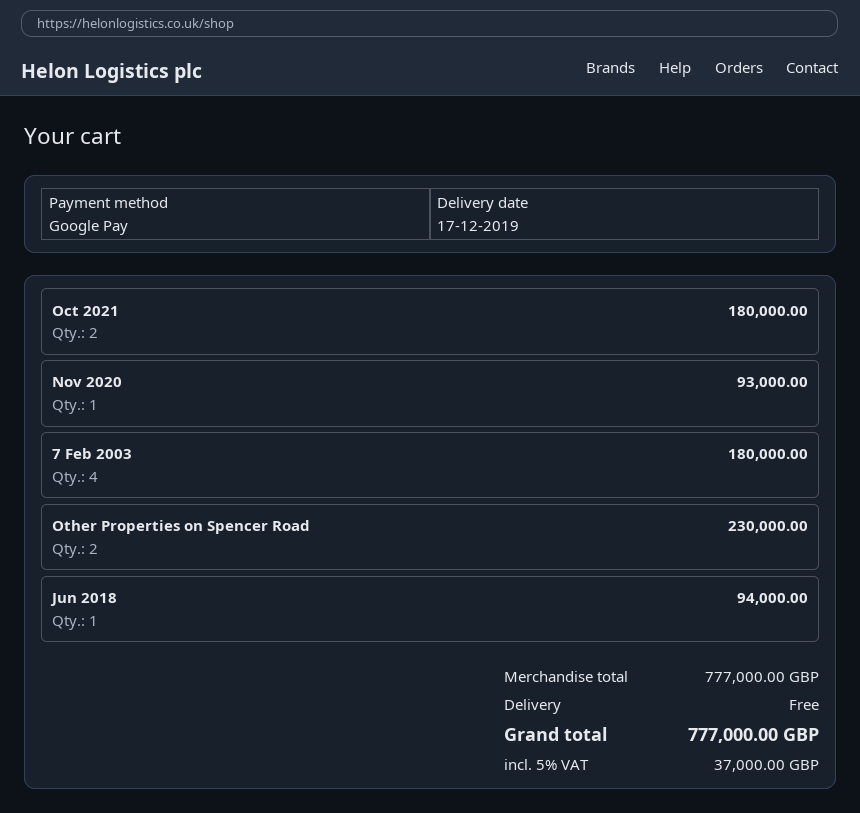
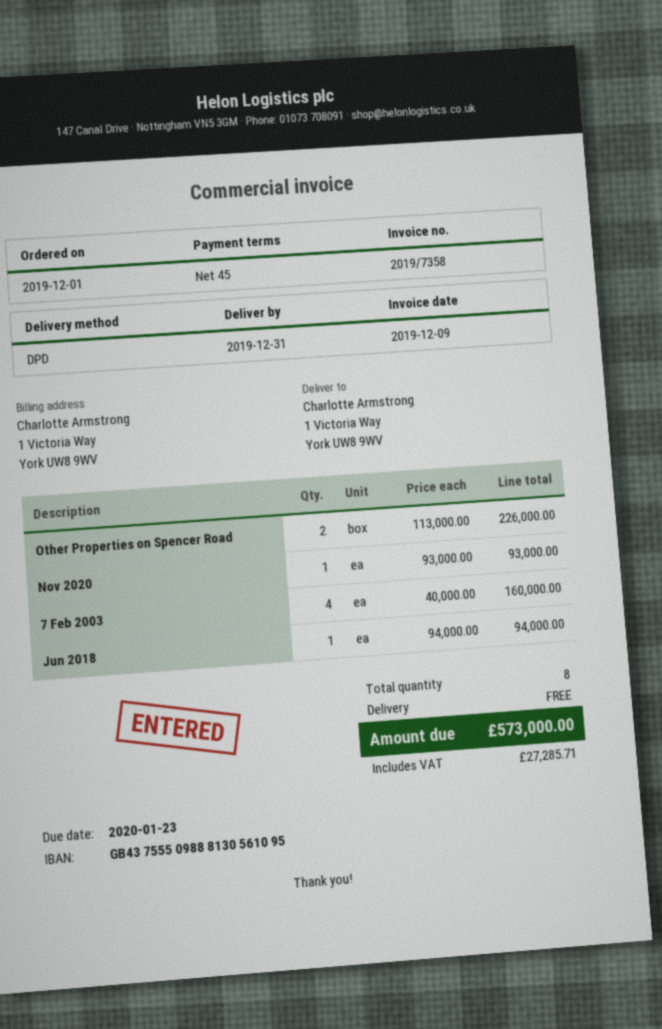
delivery date: 2019-12-17 -> 2019-12-31
Oct 2021: 2 for 180000.00 -> none
7 Feb 2003: 4 for 180000.00 -> 4 for 160000.00
Other Properties on Spencer Road: 2 for 230000.00 -> 2 for 226000.00
tax: 37000.00 -> 27285.71
total: 777000.00 -> 573000.00

